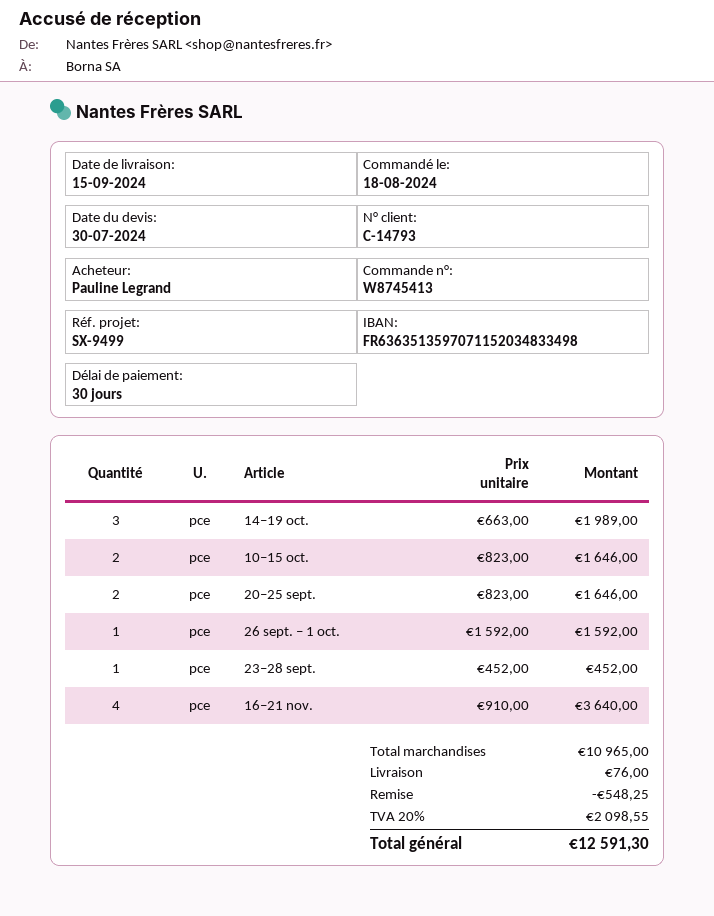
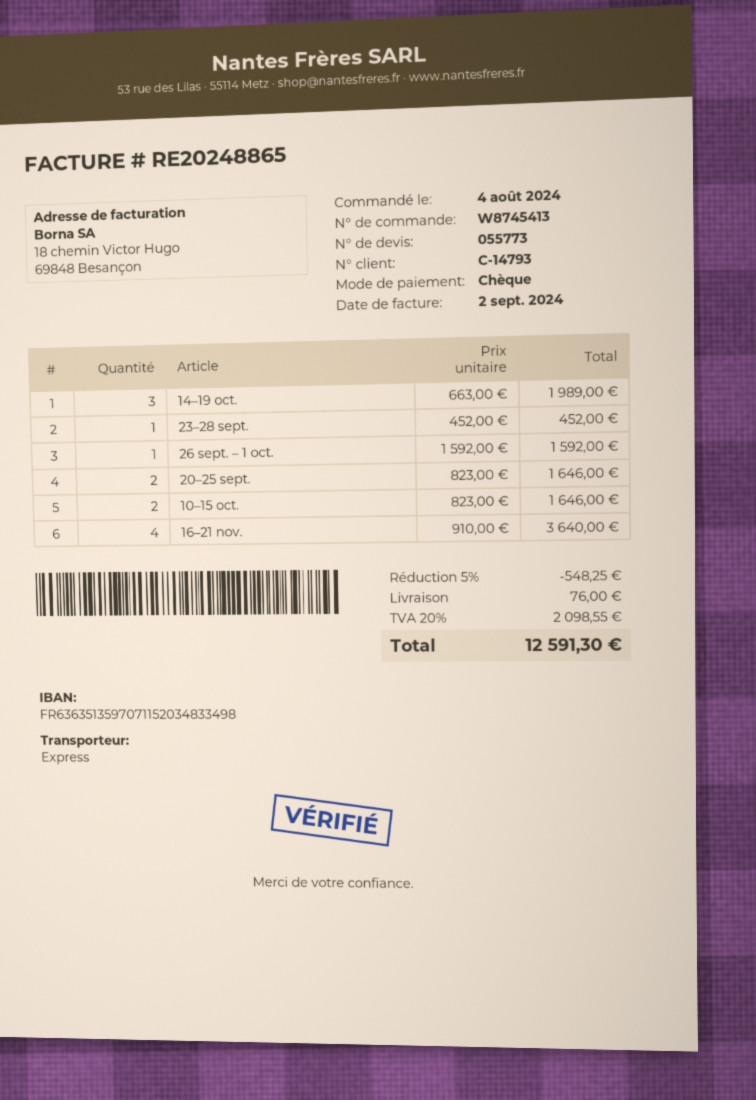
order date: 2024-08-18 -> 2024-08-04

